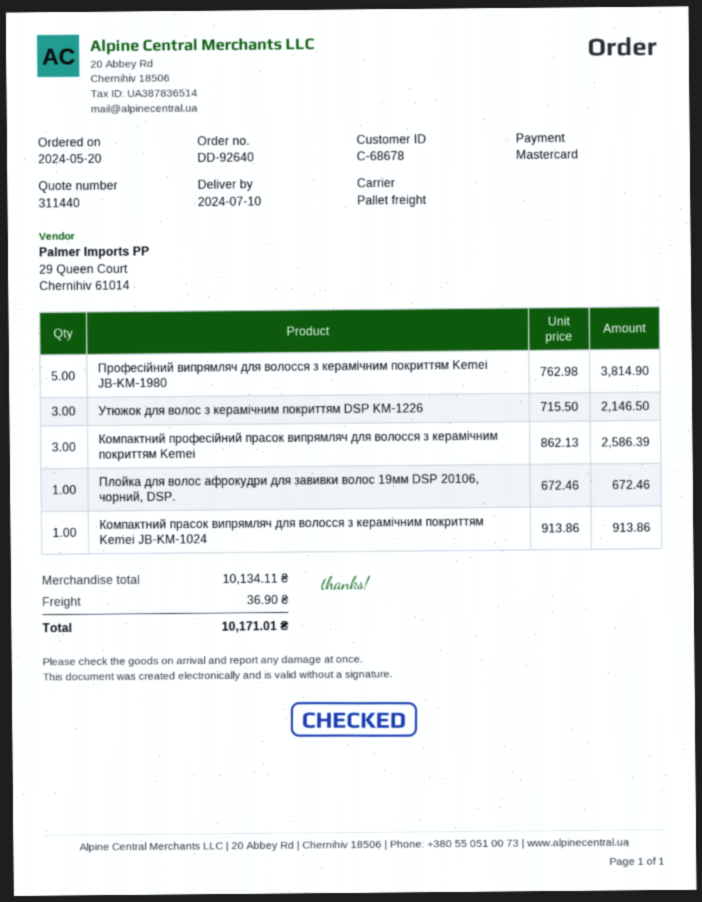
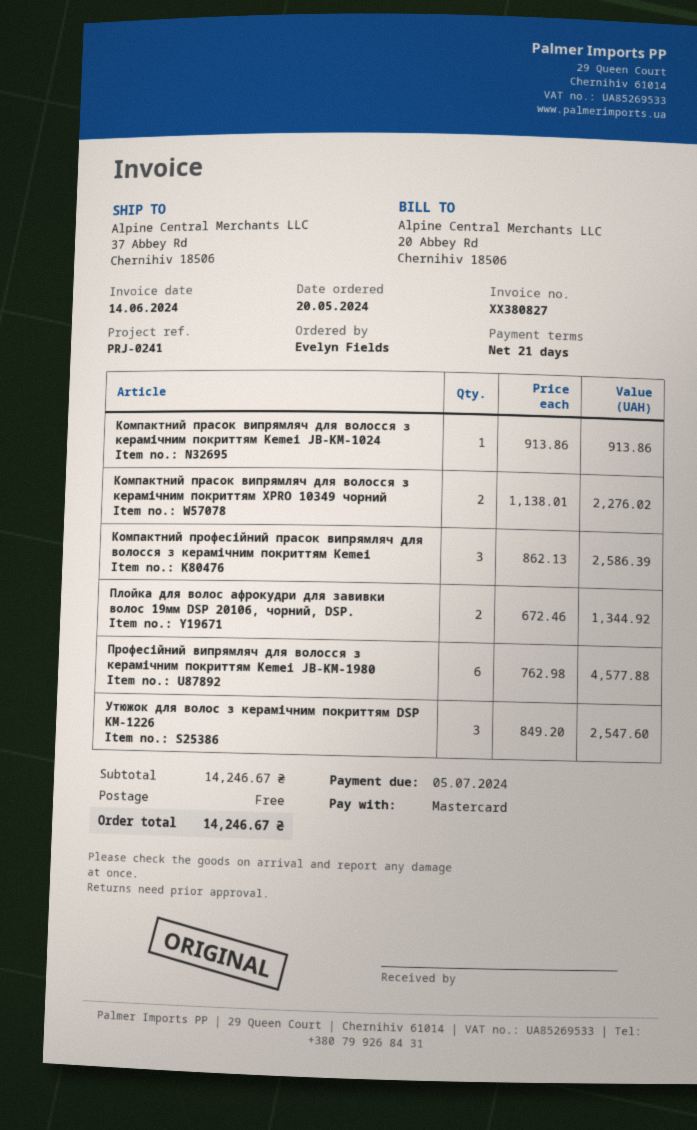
Професійний випрямляч для волосся з керамічним покриттям Kemei JB-KM-1980: 5 x 762.98 = 3814.90 -> 6 x 762.98 = 4577.88
Утюжок для волос з керамічним покриттям DSP KM-1226: 3 x 715.50 = 2146.50 -> 3 x 849.20 = 2547.60
Плойка для волос афрокудри для завивки волос 19мм DSP 20106, чорний, DSP.: 1 x 672.46 = 672.46 -> 2 x 672.46 = 1344.92
Компактний прасок випрямляч для волосся з керамічним покриттям XPRO 10349 чорний: none -> 2 x 1138.01 = 2276.02
subtotal: 10134.11 -> 14246.67
shipping: 36.90 -> 0.00
total: 10171.01 -> 14246.67

